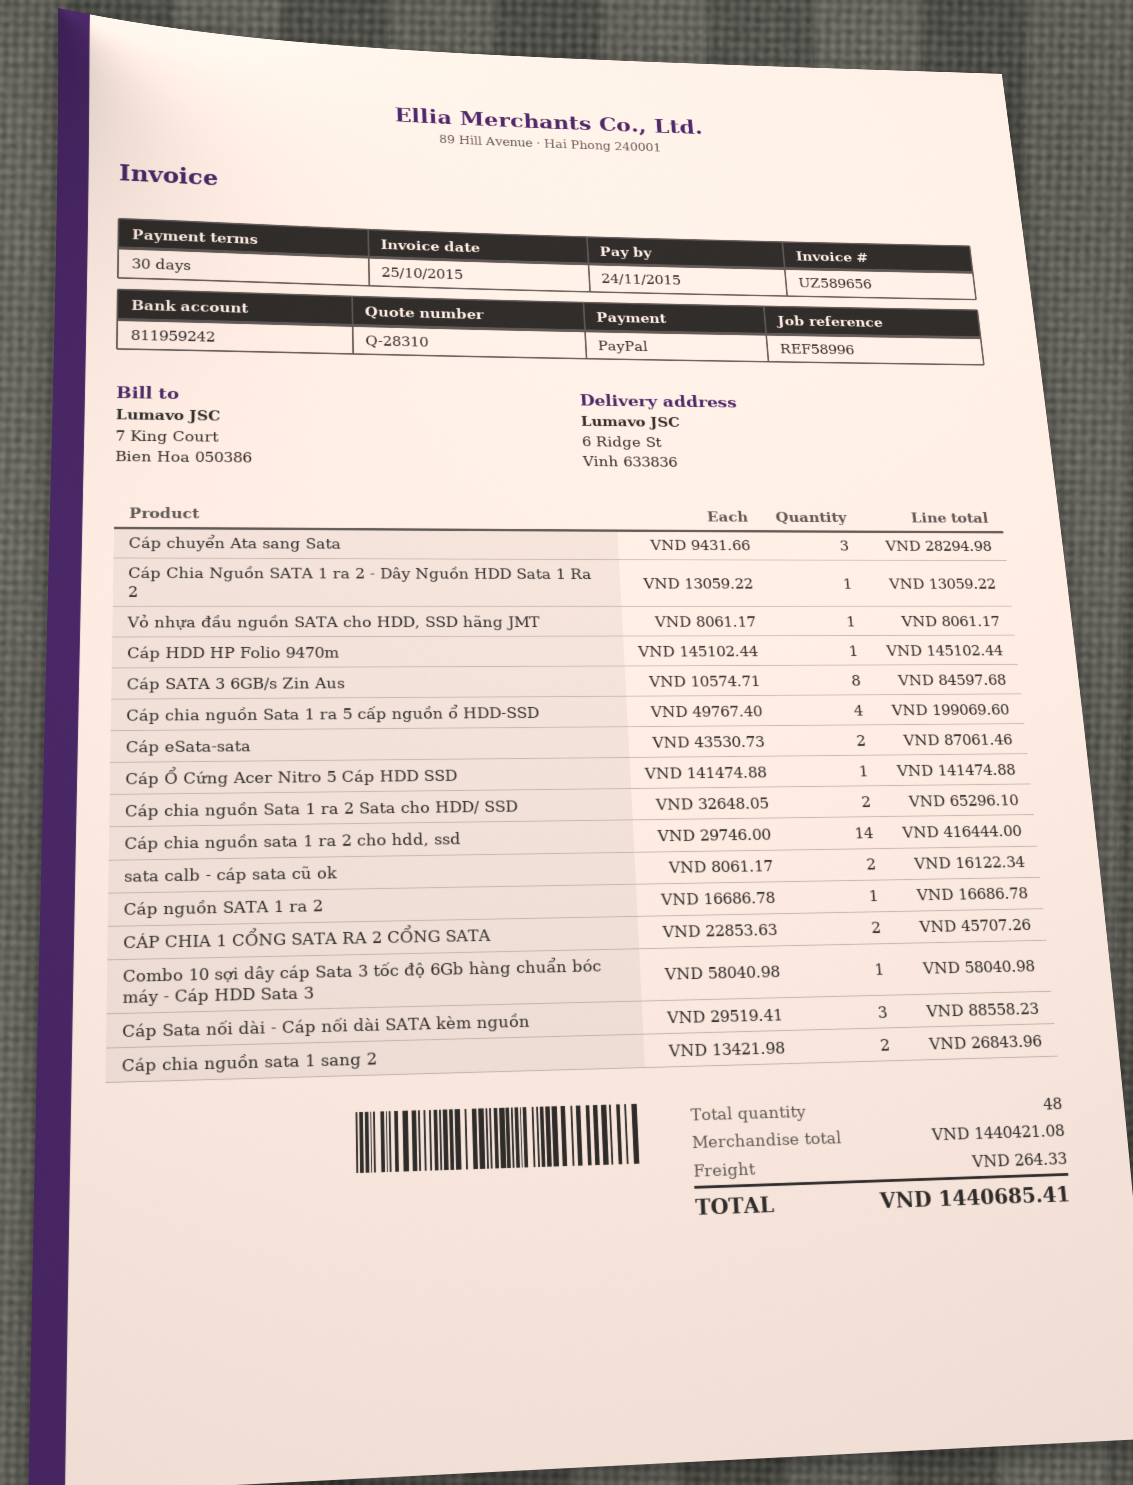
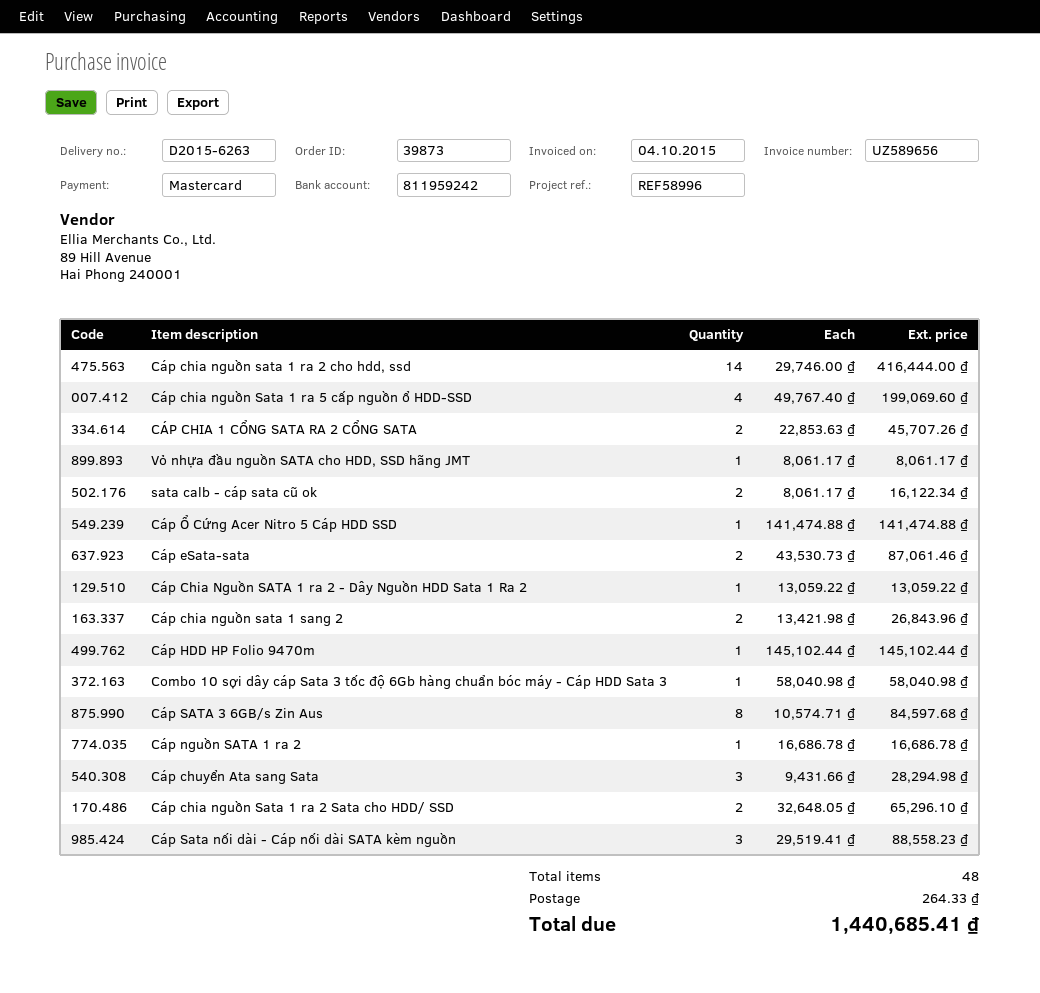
invoice date: 2015-10-25 -> 2015-10-04
payment method: PayPal -> Mastercard

